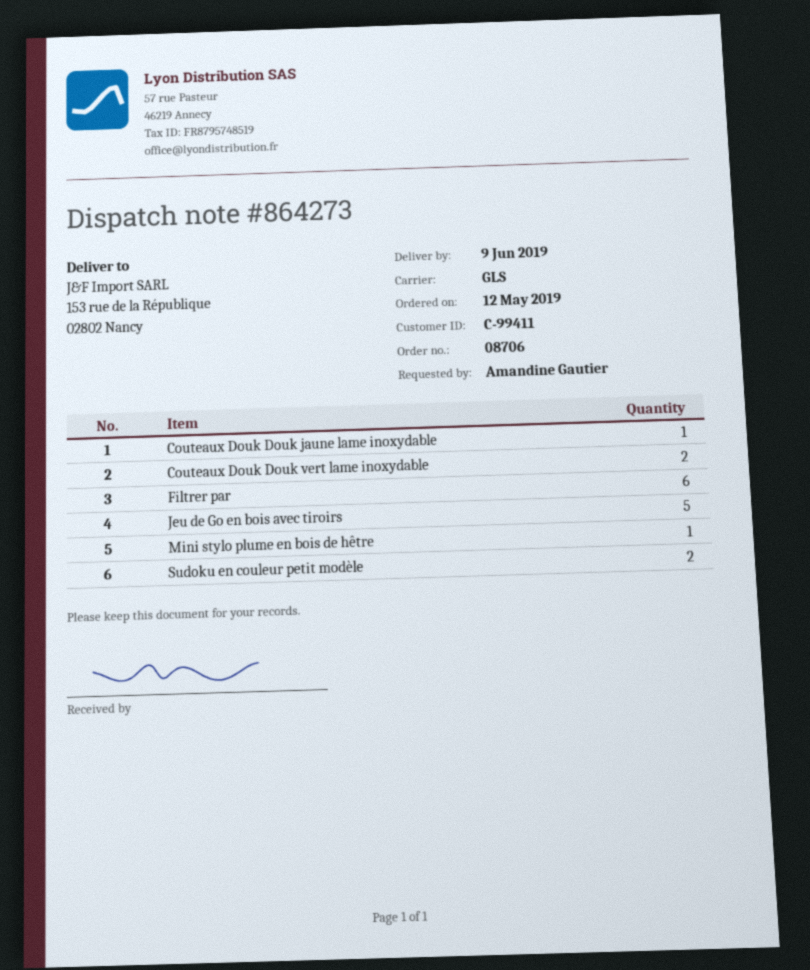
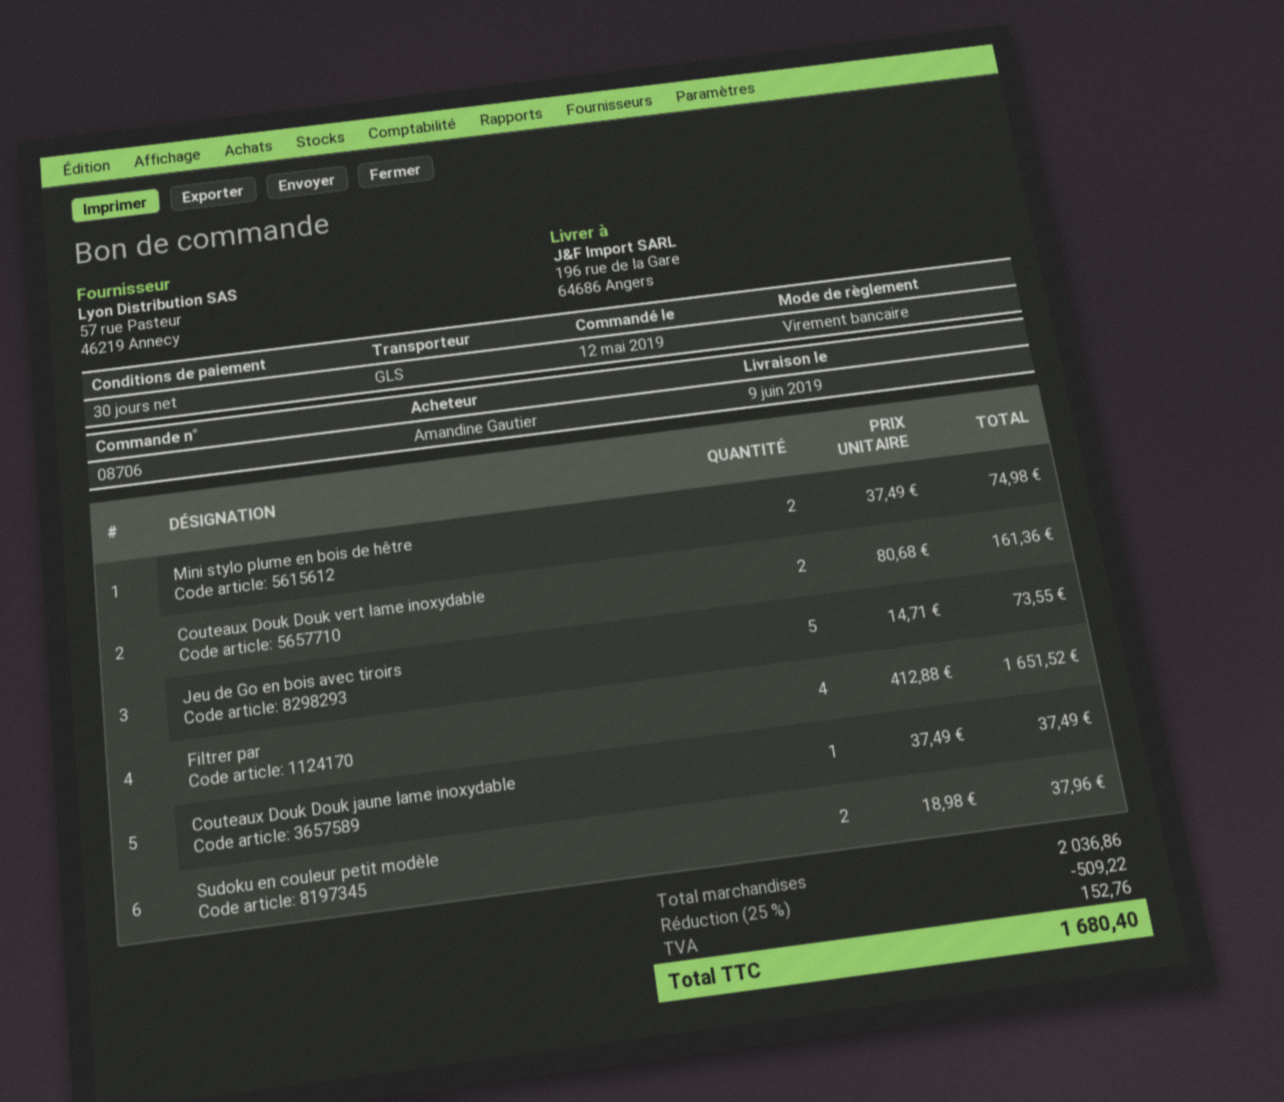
ship to: 153 rue de la République, 02802 Nancy -> 196 rue de la Gare, 64686 Angers
Filtrer par: 6 -> 4
Mini stylo plume en bois de hêtre: 1 -> 2

